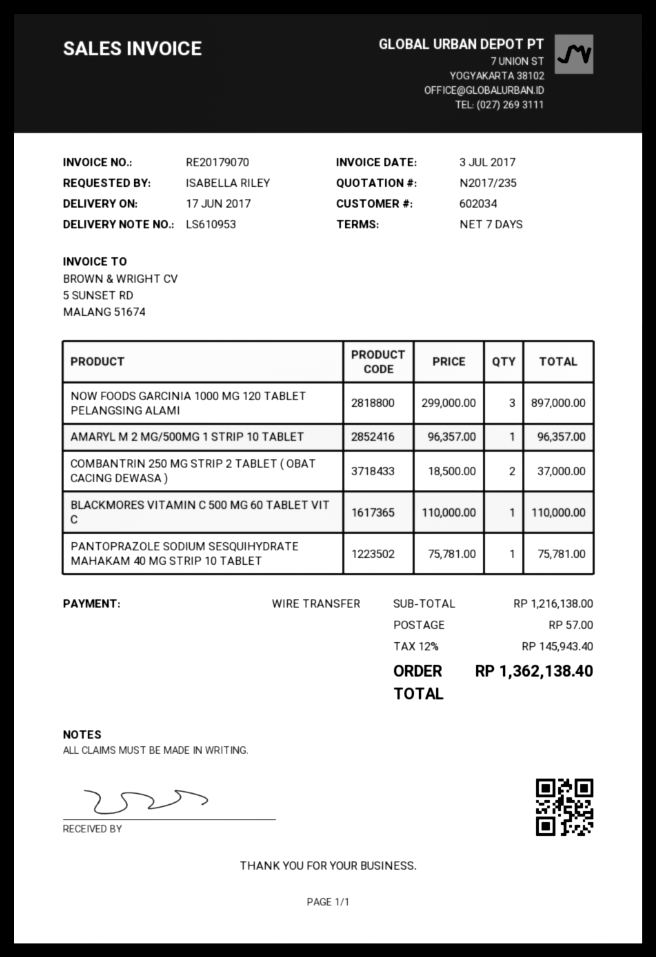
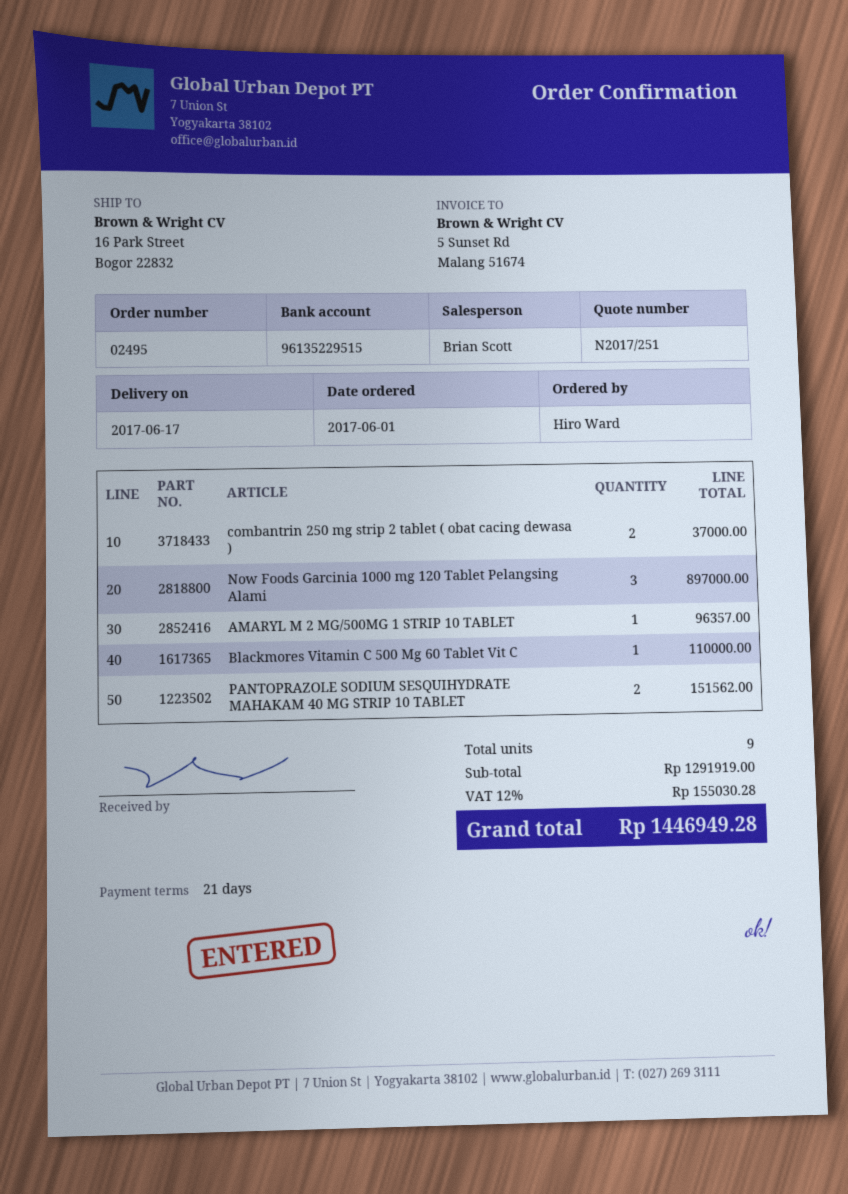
quote number: N2017/235 -> N2017/251
payment terms: 7 days -> 21 days
ordered by: ISABELLA RILEY -> Hiro Ward
PANTOPRAZOLE SODIUM SESQUIHYDRATE MAHAKAM 40 MG STRIP 10 TABLET: 1 for 75781.00 -> 2 for 151562.00
subtotal: 1216138.00 -> 1291919.00
shipping: 57.00 -> none
tax: 12% = 145943.40 -> 12% = 155030.28
total: 1362138.40 -> 1446949.28

